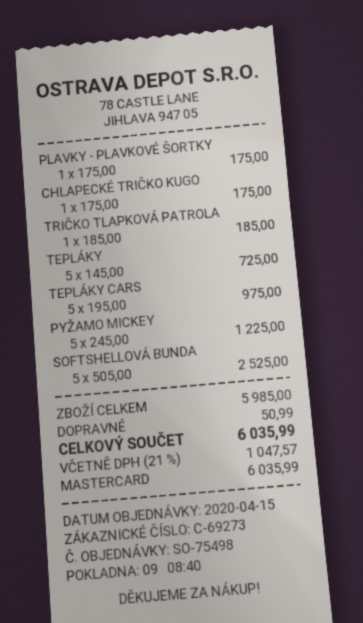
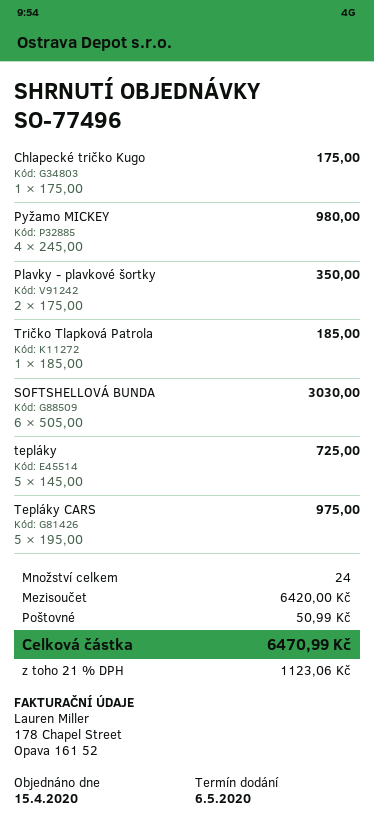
order number: SO-75498 -> SO-77496
PLAVKY - PLAVKOVÉ ŠORTKY: 1 x 175.00 = 175.00 -> 2 x 175.00 = 350.00
PYŽAMO MICKEY: 5 x 245.00 = 1225.00 -> 4 x 245.00 = 980.00
SOFTSHELLOVÁ BUNDA: 5 x 505.00 = 2525.00 -> 6 x 505.00 = 3030.00
subtotal: 5985.00 -> 6420.00
tax: 21% = 1047.57 -> 21% = 1123.06
total: 6035.99 -> 6470.99

